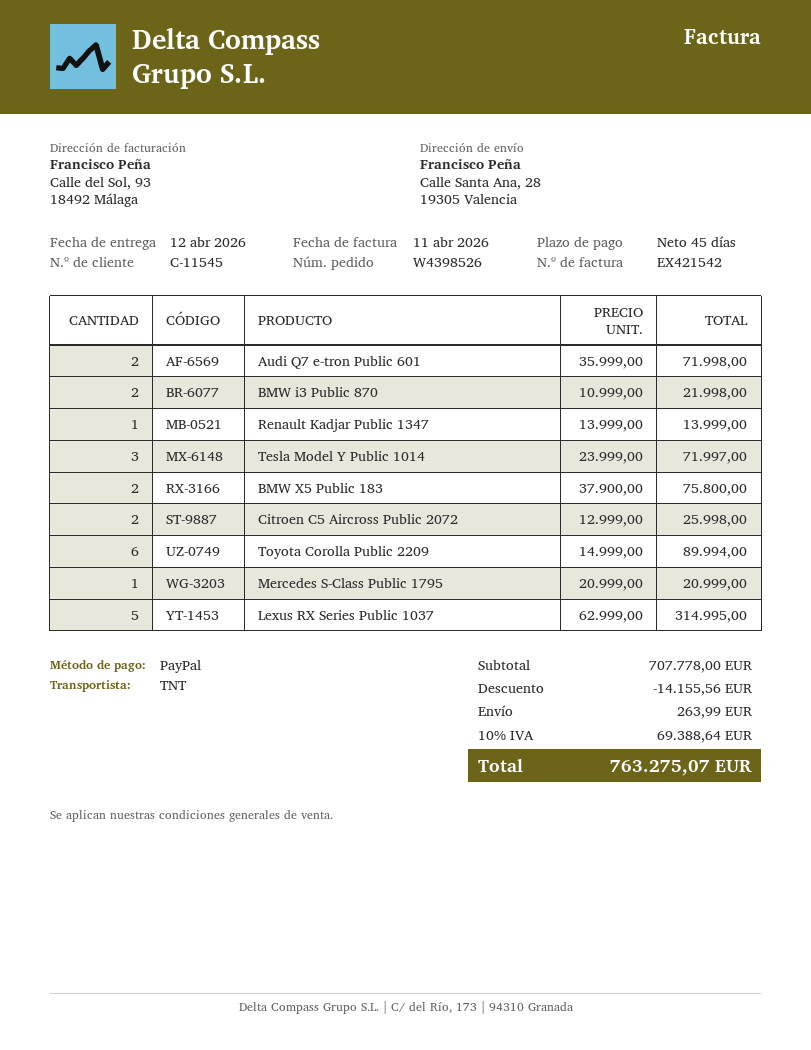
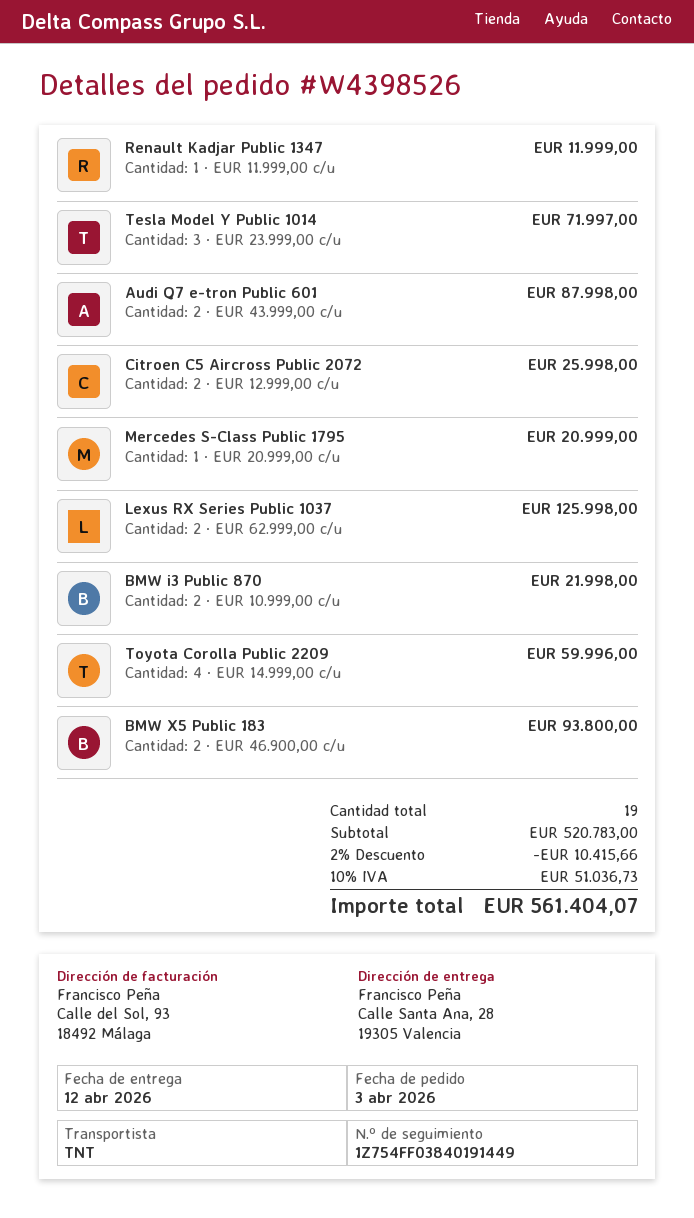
Audi Q7 e-tron Public 601: 2 x 35999.00 = 71998.00 -> 2 x 43999.00 = 87998.00
Renault Kadjar Public 1347: 1 x 13999.00 = 13999.00 -> 1 x 11999.00 = 11999.00
BMW X5 Public 183: 2 x 37900.00 = 75800.00 -> 2 x 46900.00 = 93800.00
Toyota Corolla Public 2209: 6 x 14999.00 = 89994.00 -> 4 x 14999.00 = 59996.00
Lexus RX Series Public 1037: 5 x 62999.00 = 314995.00 -> 2 x 62999.00 = 125998.00
subtotal: 707778.00 -> 520783.00
discount: 14155.56 -> 10415.66
shipping: 263.99 -> none
tax: 10% = 69388.64 -> 10% = 51036.73
total: 763275.07 -> 561404.07

